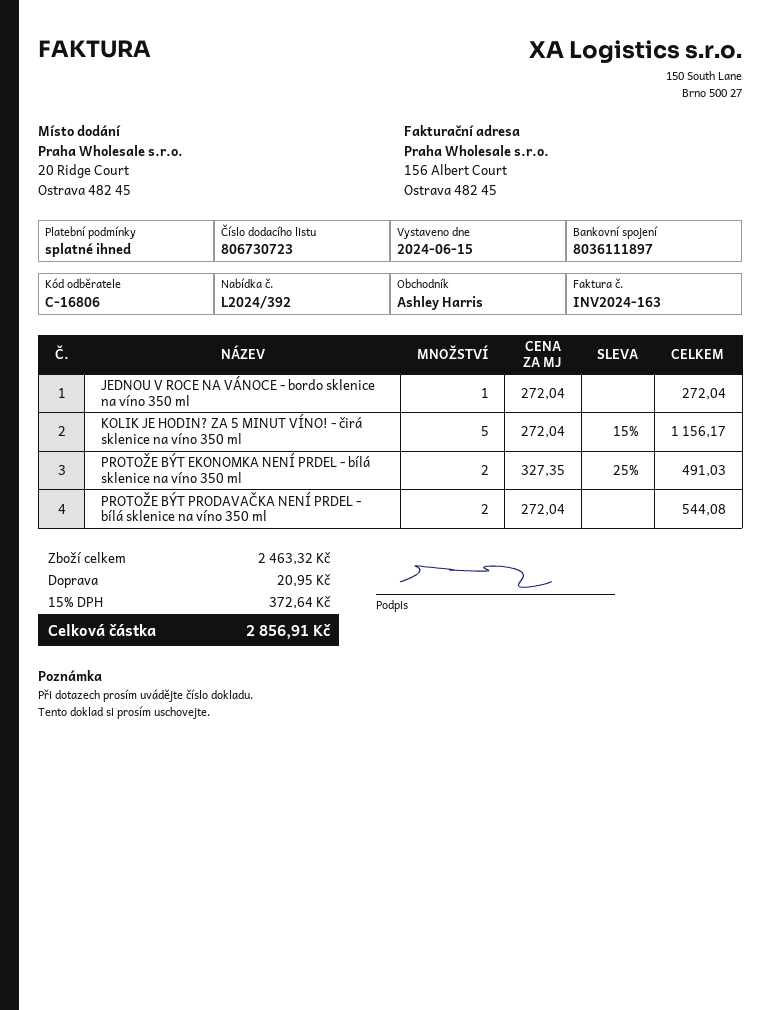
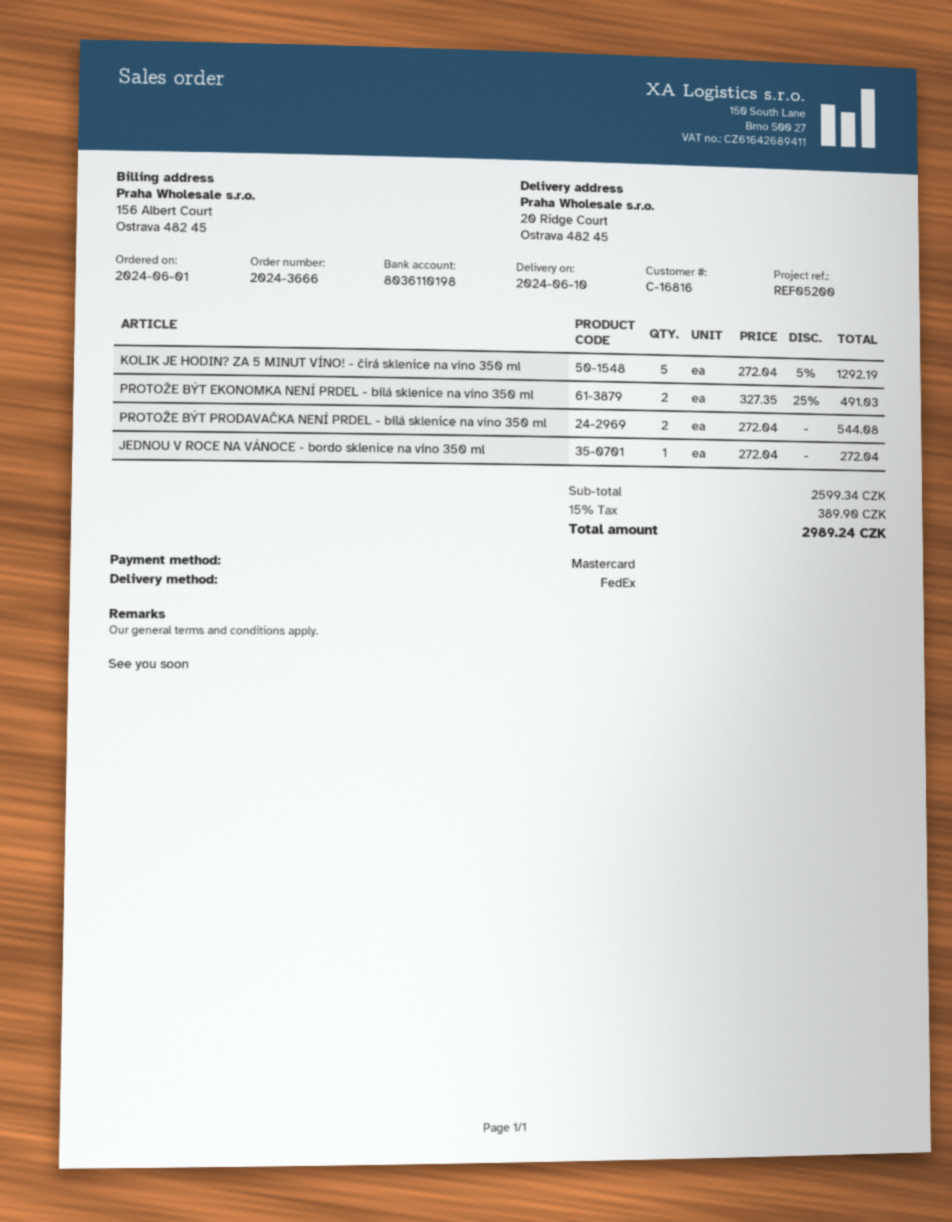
customer number: C-16806 -> C-16816
bank account: 8036111897 -> 8036110198
KOLIK JE HODIN? ZA 5 MINUT VÍNO! - čirá sklenice na víno 350 ml: 5 x 272.04 - 15% = 1156.17 -> 5 x 272.04 - 5% = 1292.19
subtotal: 2463.32 -> 2599.34
shipping: 20.95 -> none
tax: 15% = 372.64 -> 15% = 389.90
total: 2856.91 -> 2989.24

